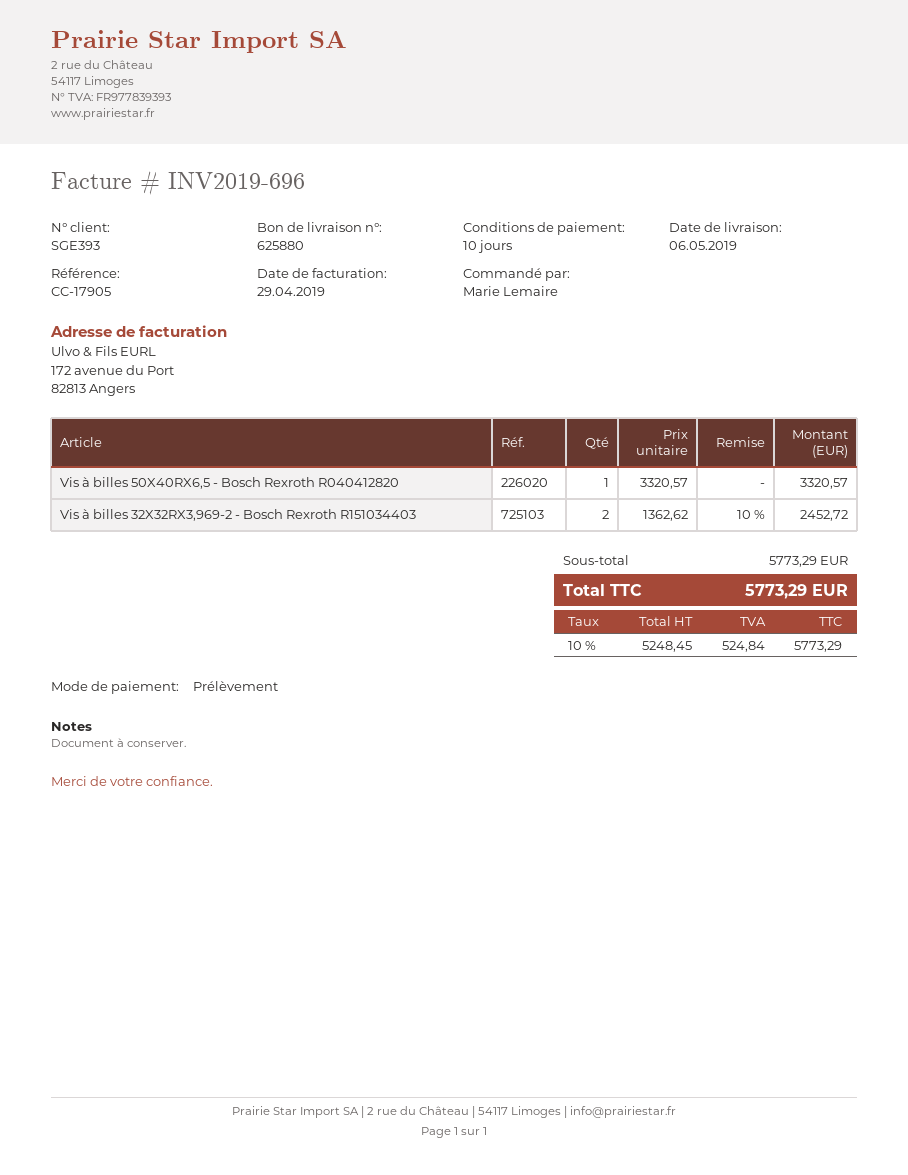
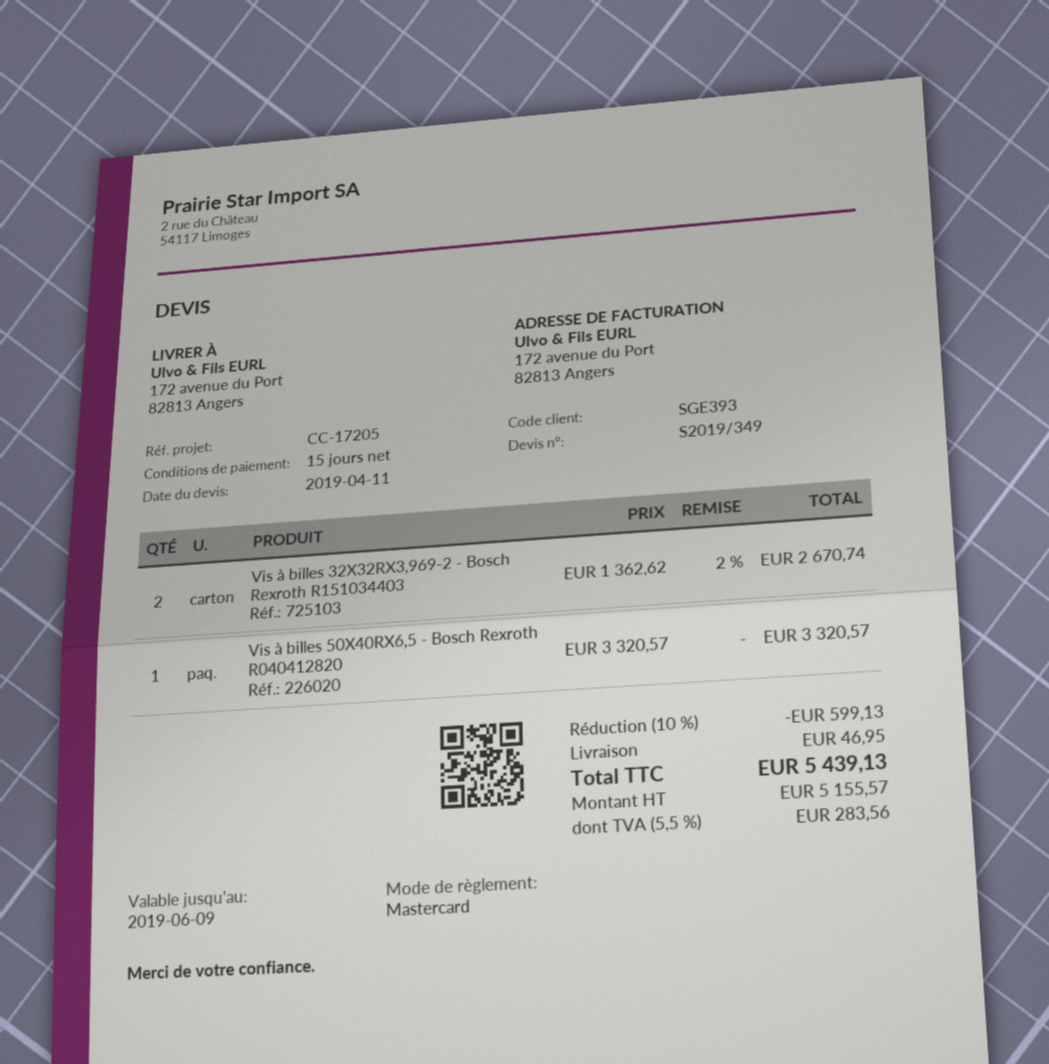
payment terms: 10 days -> 15 days
reference: CC-17905 -> CC-17205
payment method: direct debit -> Mastercard
Vis à billes 32X32RX3,969-2 - Bosch Rexroth R151034403: 2 x 1362.62 - 10% = 2452.72 -> 2 x 1362.62 - 2% = 2670.74
discount: none -> 10% = 599.13
shipping: none -> 46.95
net: 5248.45 -> 5155.57
tax: 10% = 524.84 -> 5.5% = 283.56
total: 5773.29 -> 5439.13

